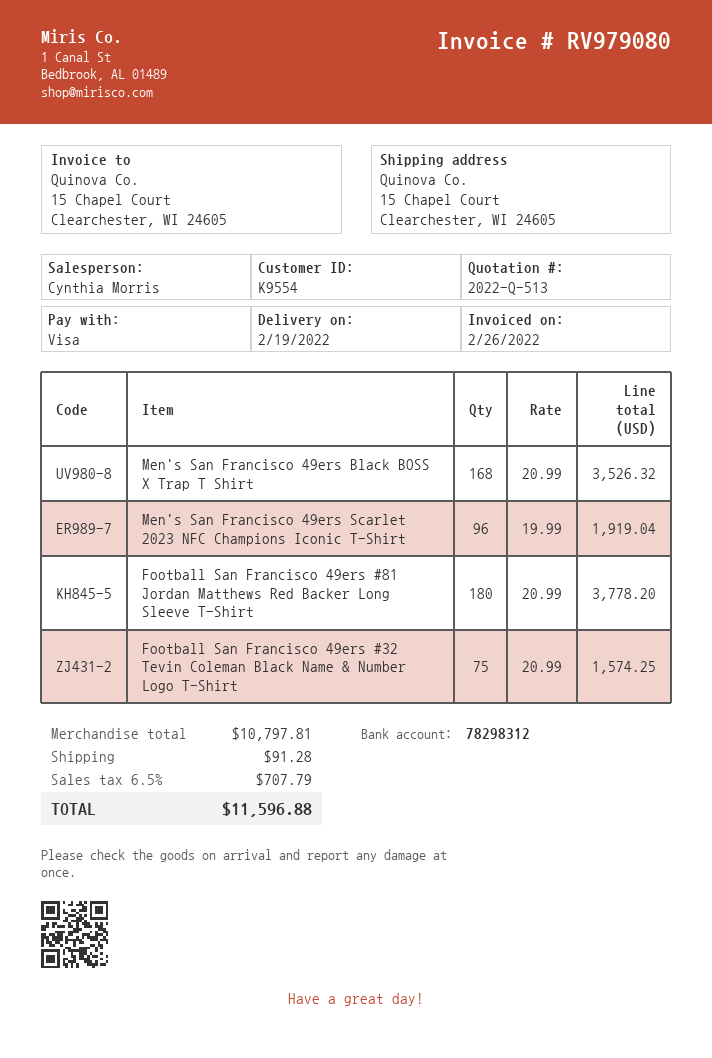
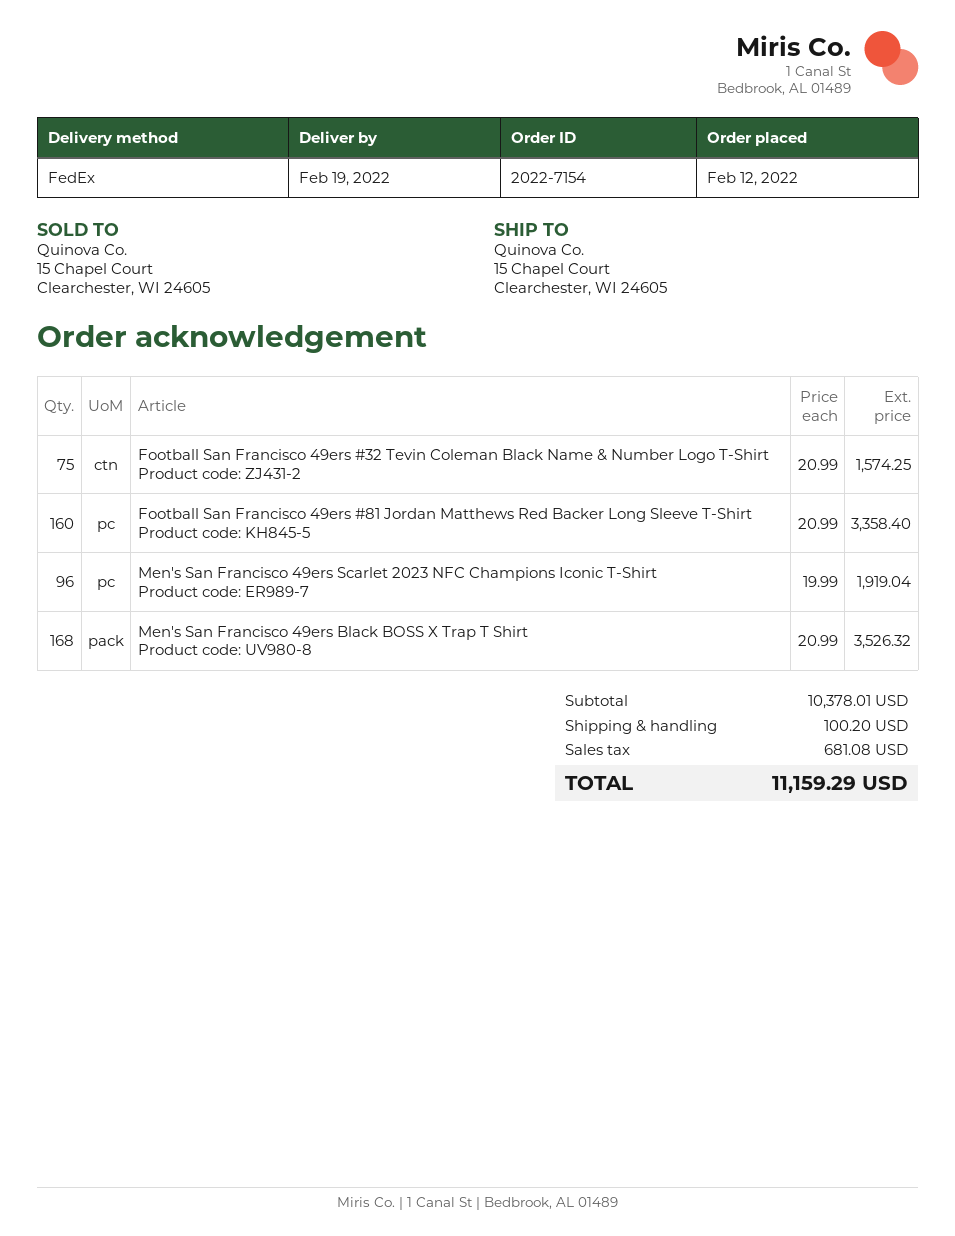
Football San Francisco 49ers #81 Jordan Matthews Red Backer Long Sleeve T-Shirt: 180 x 20.99 = 3778.20 -> 160 x 20.99 = 3358.40
subtotal: 10797.81 -> 10378.01
shipping: 91.28 -> 100.20
tax: 707.79 -> 681.08
total: 11596.88 -> 11159.29

